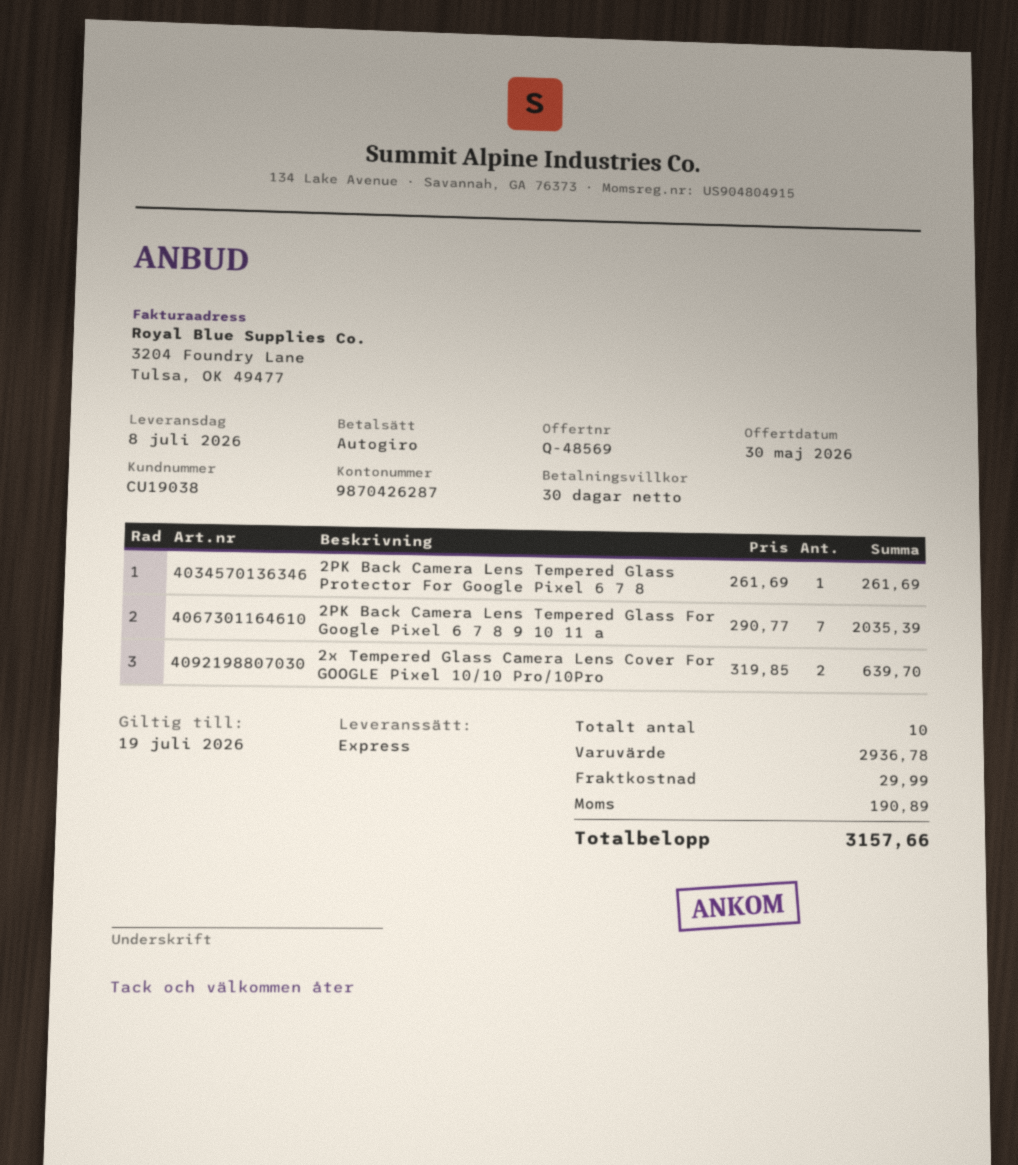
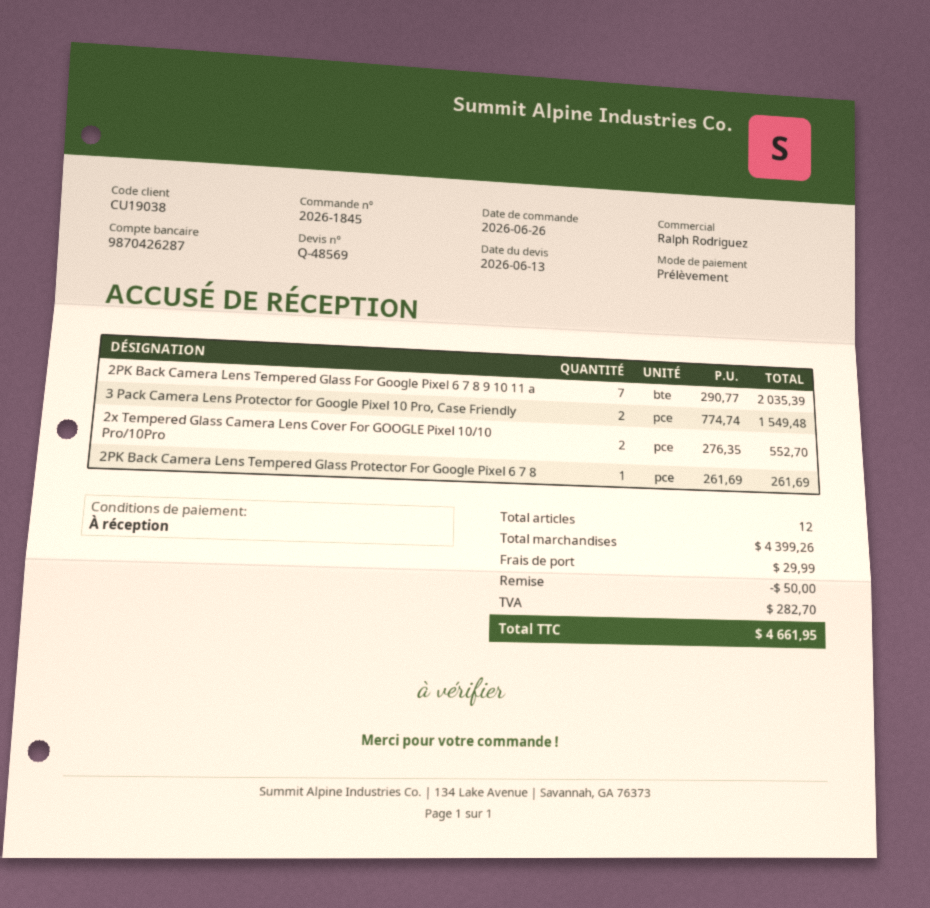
quote date: 2026-05-30 -> 2026-06-13
payment terms: 30 days -> on receipt
2x Tempered Glass Camera Lens Cover For GOOGLE Pixel 10/10 Pro/10Pro: 2 x 319.85 = 639.70 -> 2 x 276.35 = 552.70
3 Pack Camera Lens Protector for Google Pixel 10 Pro, Case Friendly: none -> 2 x 774.74 = 1549.48
total quantity: 10 -> 12
subtotal: 2936.78 -> 4399.26
discount: none -> 50.00
tax: 190.89 -> 282.70
total: 3157.66 -> 4661.95

